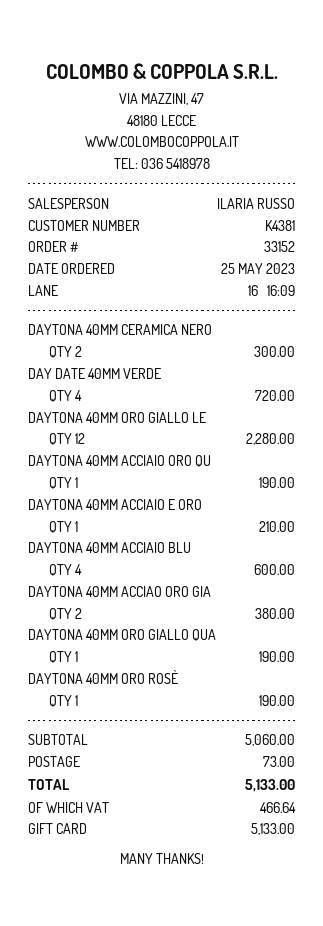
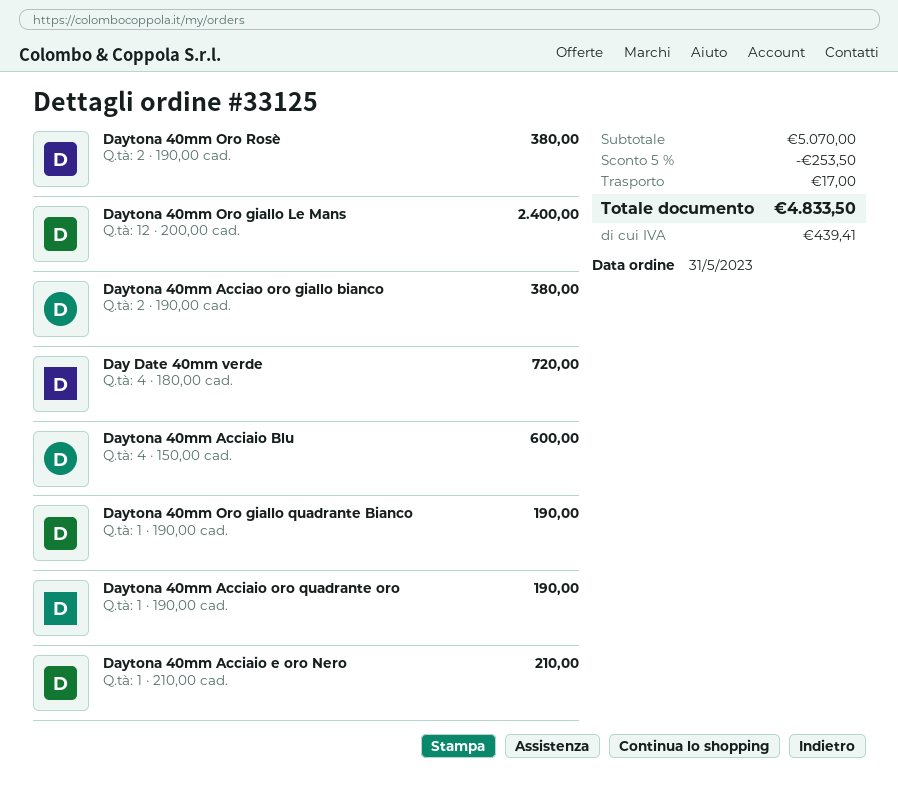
order number: 33152 -> 33125
order date: 2023-05-25 -> 2023-05-31
DAYTONA 40MM CERAMICA NERO: 2 for 300.00 -> none
DAYTONA 40MM ORO GIALLO LE: 12 for 2280.00 -> 12 for 2400.00
DAYTONA 40MM ORO ROSÈ: 1 for 190.00 -> 2 for 380.00
subtotal: 5060.00 -> 5070.00
discount: none -> 5% = 253.50
shipping: 73.00 -> 17.00
tax: 466.64 -> 439.41
total: 5133.00 -> 4833.50

